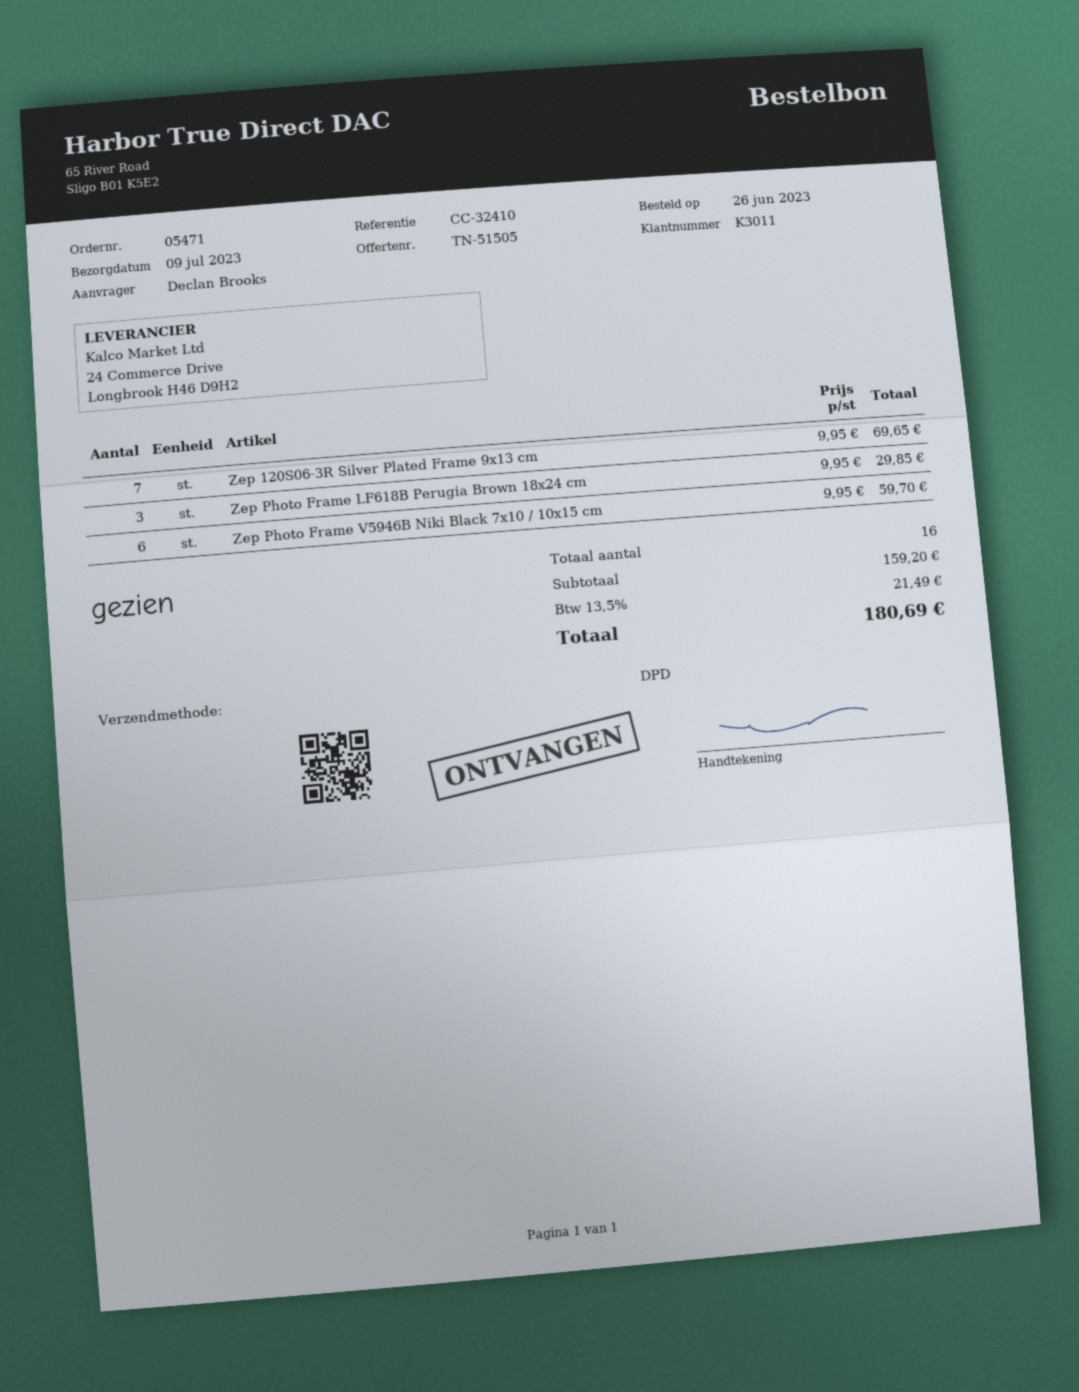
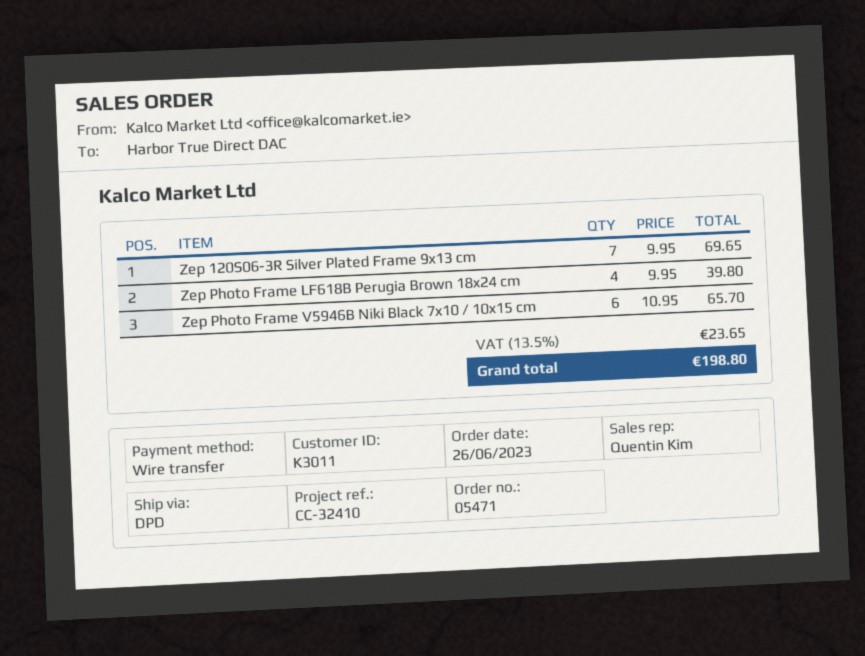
Zep Photo Frame LF618B Perugia Brown 18x24 cm: 3 x 9.95 = 29.85 -> 4 x 9.95 = 39.80
Zep Photo Frame V5946B Niki Black 7x10 / 10x15 cm: 6 x 9.95 = 59.70 -> 6 x 10.95 = 65.70
tax: 13.5% = 21.49 -> 13.5% = 23.65
total: 180.69 -> 198.80

